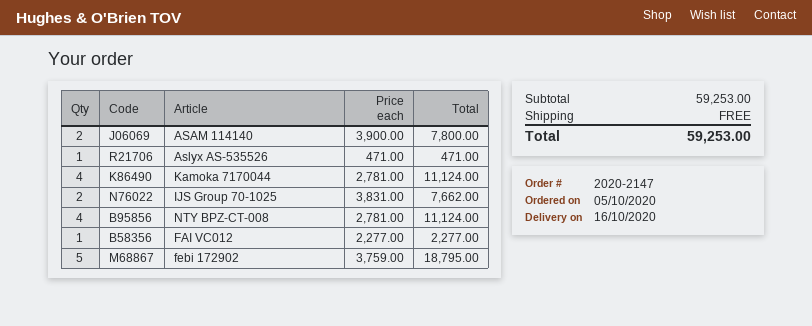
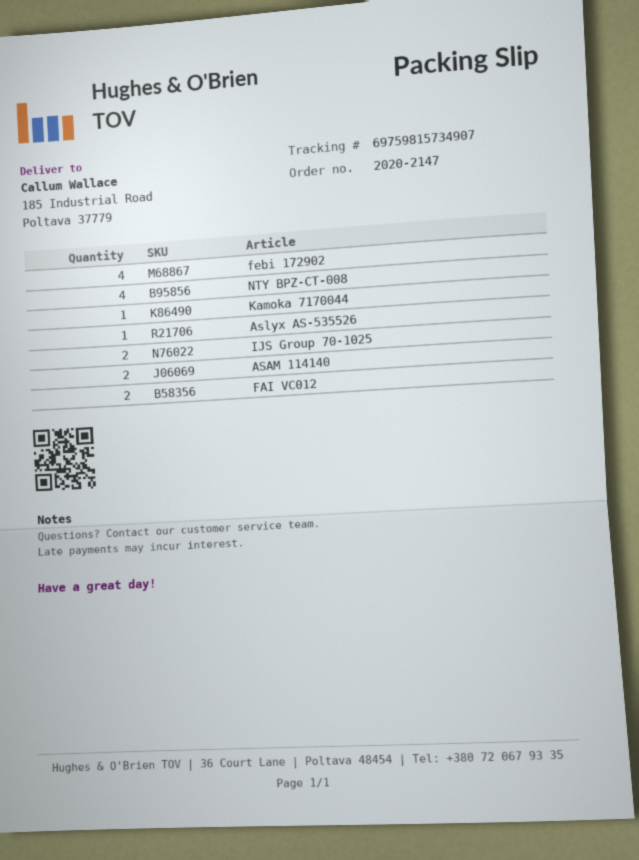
Kamoka 7170044: 4 -> 1
FAI VC012: 1 -> 2
febi 172902: 5 -> 4

